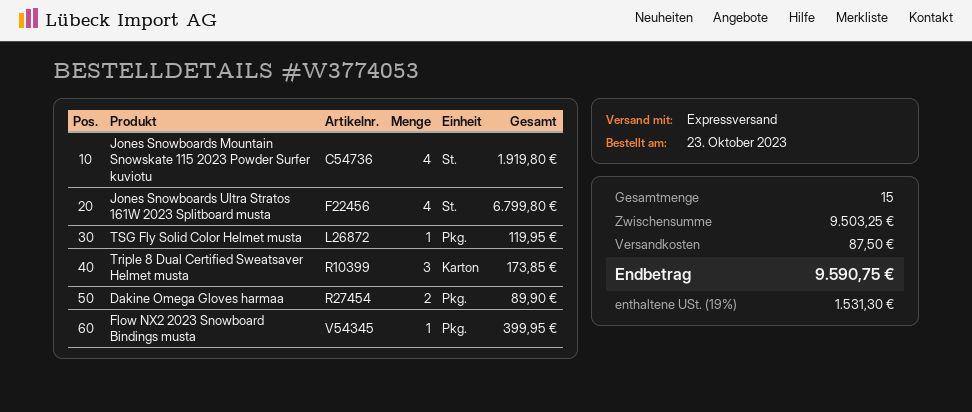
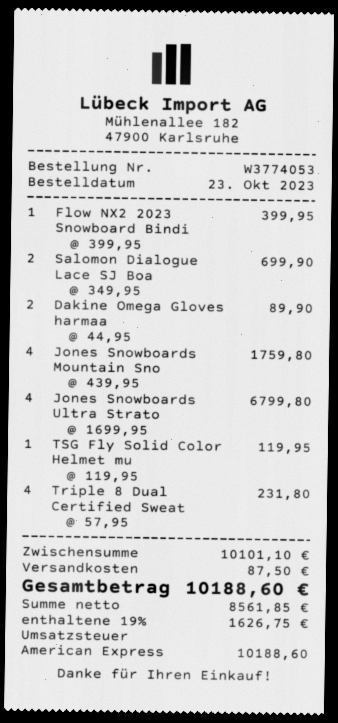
Jones Snowboards Mountain Snowskate 115 2023 Powder Surfer kuviotu: 4 for 1919.80 -> 4 for 1759.80
Triple 8 Dual Certified Sweatsaver Helmet musta: 3 for 173.85 -> 4 for 231.80
Salomon Dialogue Lace SJ Boa: none -> 2 for 699.90
subtotal: 9503.25 -> 10101.10
tax: 19% = 1531.30 -> 19% = 1626.75
total: 9590.75 -> 10188.60

